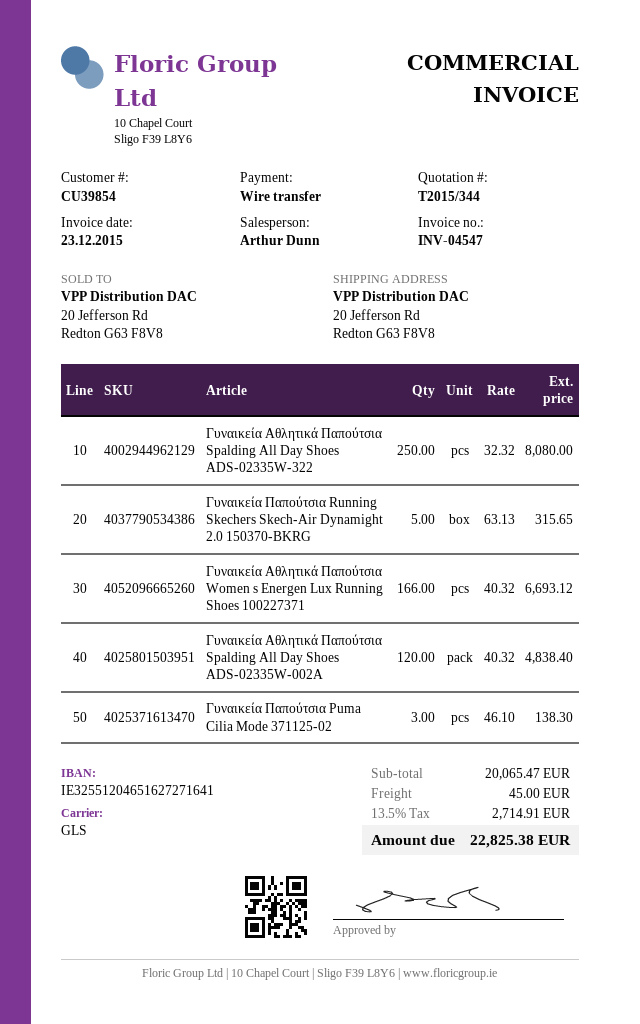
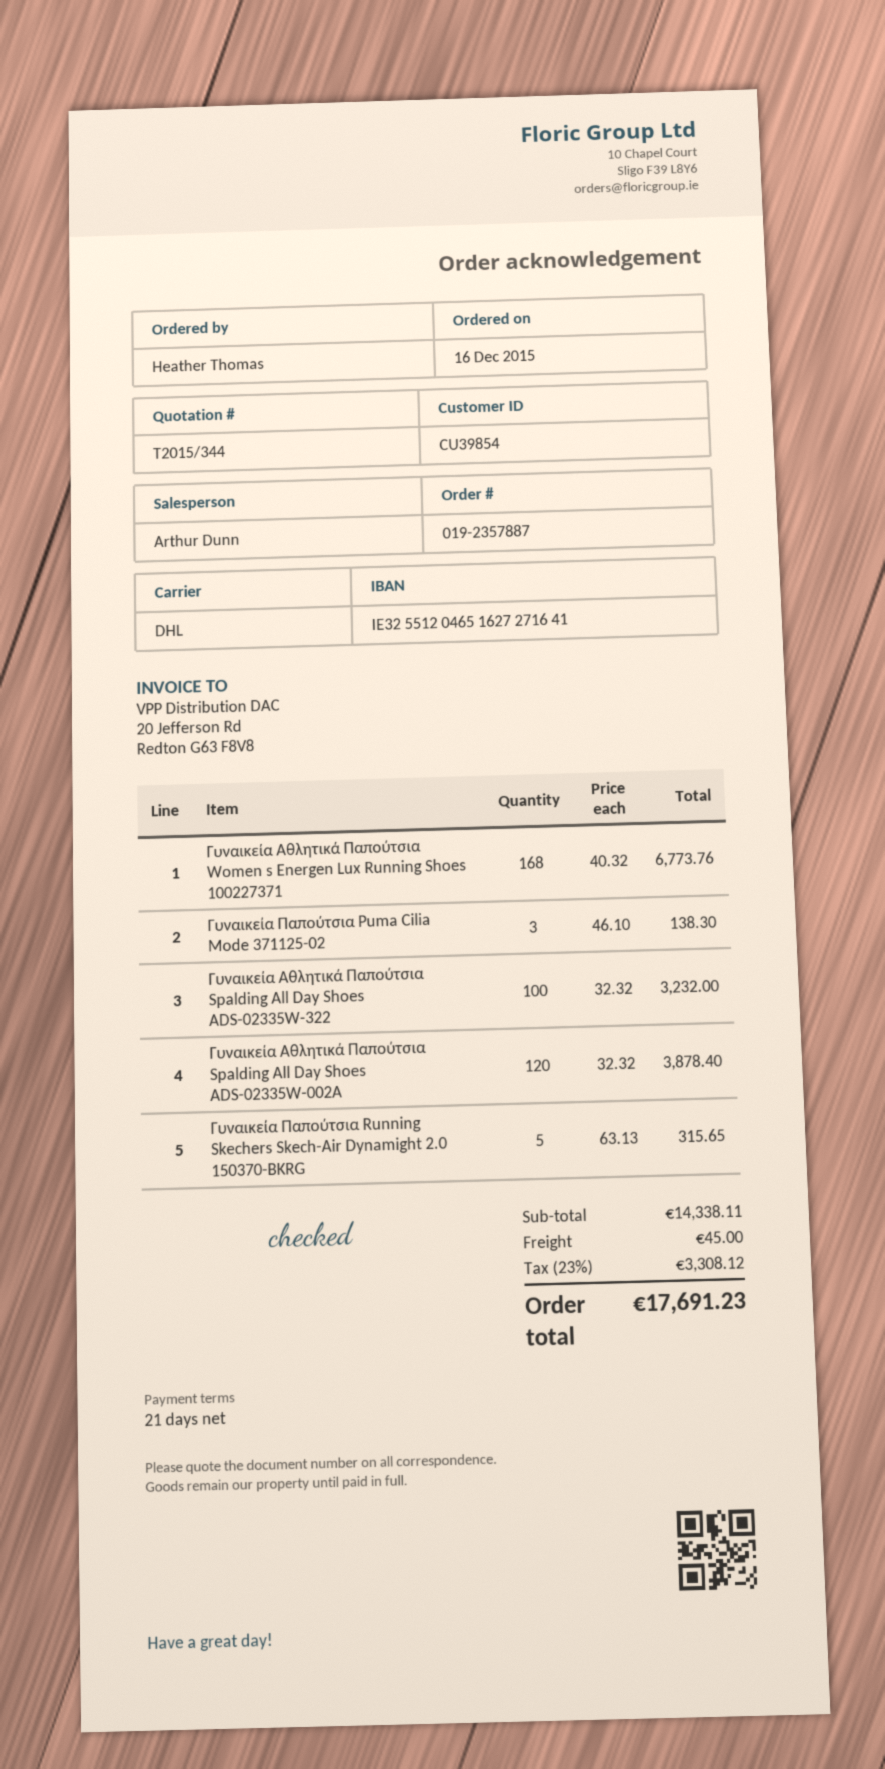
shipping method: GLS -> DHL
Γυναικεία Αθλητικά Παπούτσια Spalding All Day Shoes ADS-02335W-322: 250 x 32.32 = 8080.00 -> 100 x 32.32 = 3232.00
Γυναικεία Αθλητικά Παπούτσια Women s Energen Lux Running Shoes 100227371: 166 x 40.32 = 6693.12 -> 168 x 40.32 = 6773.76
Γυναικεία Αθλητικά Παπούτσια Spalding All Day Shoes ADS-02335W-002A: 120 x 40.32 = 4838.40 -> 120 x 32.32 = 3878.40
subtotal: 20065.47 -> 14338.11
tax: 13.5% = 2714.91 -> 23% = 3308.12
total: 22825.38 -> 17691.23

